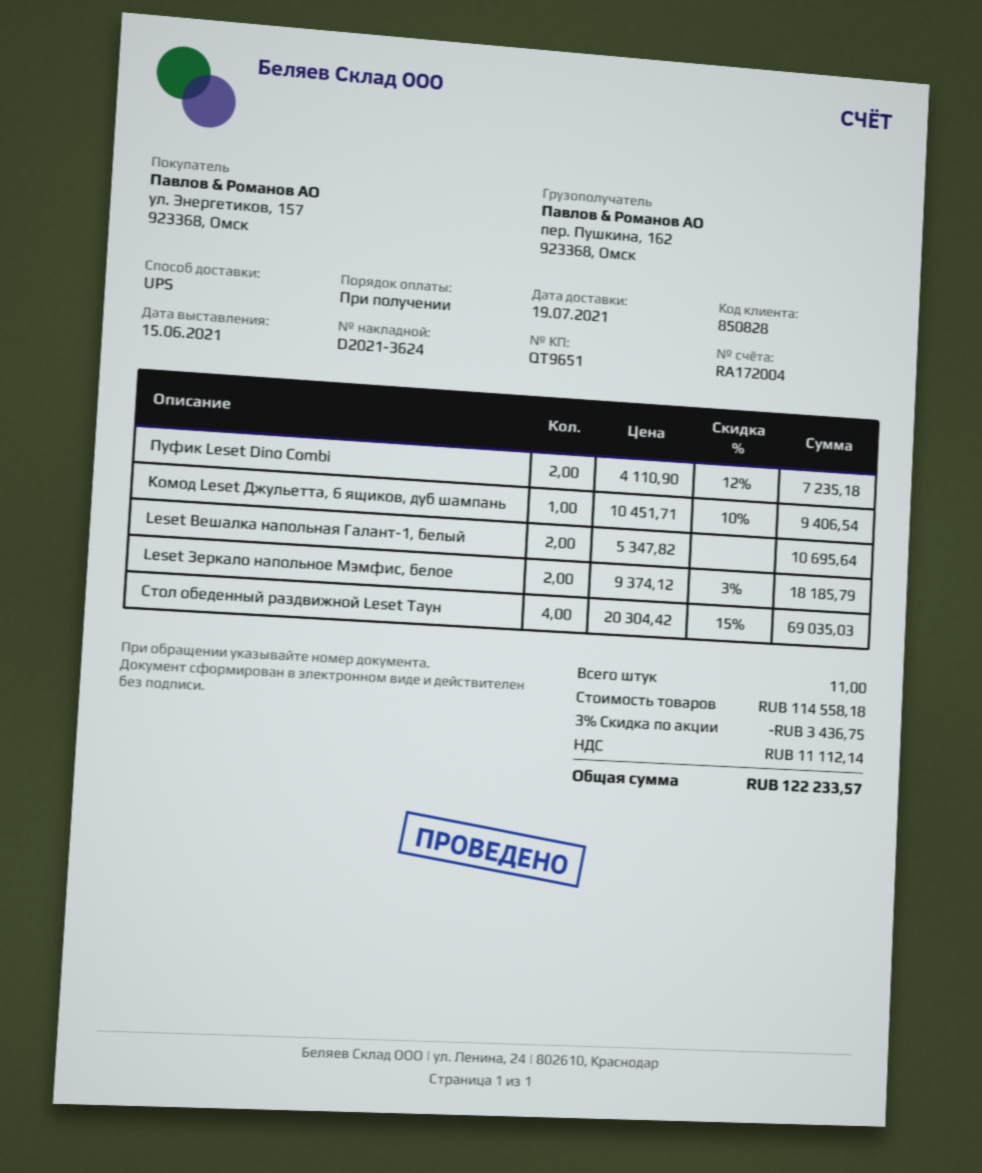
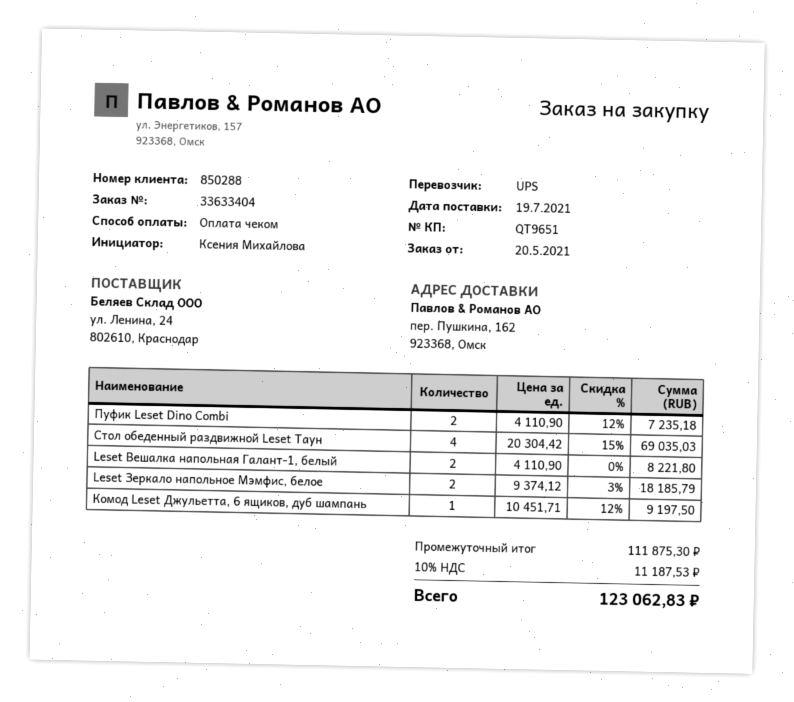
customer number: 850828 -> 850288
Комод Leset Джульетта, 6 ящиков, дуб шампань: 1 x 10451.71 - 10% = 9406.54 -> 1 x 10451.71 - 12% = 9197.50
Leset Вешалка напольная Галант-1, белый: 2 x 5347.82 = 10695.64 -> 2 x 4110.90 = 8221.80
subtotal: 114558.18 -> 111875.30
discount: 3% = 3436.75 -> none
tax: 11112.14 -> 11187.53
total: 122233.57 -> 123062.83

